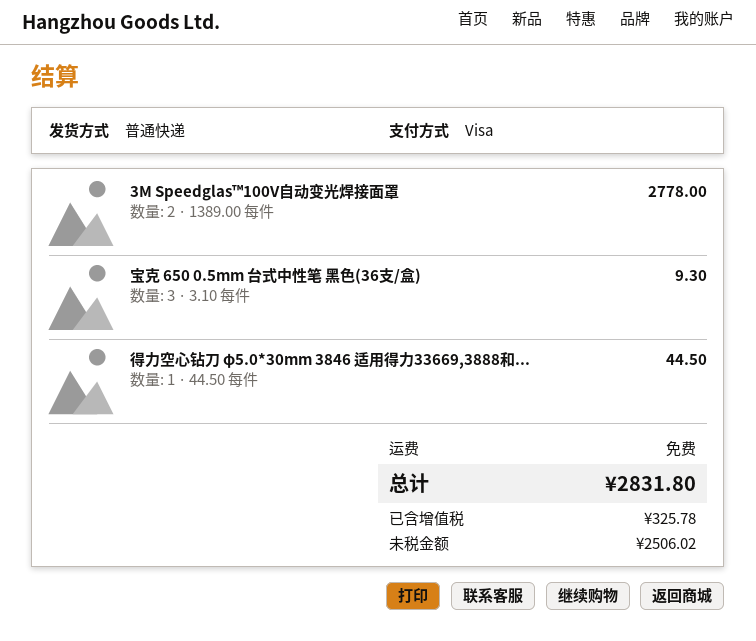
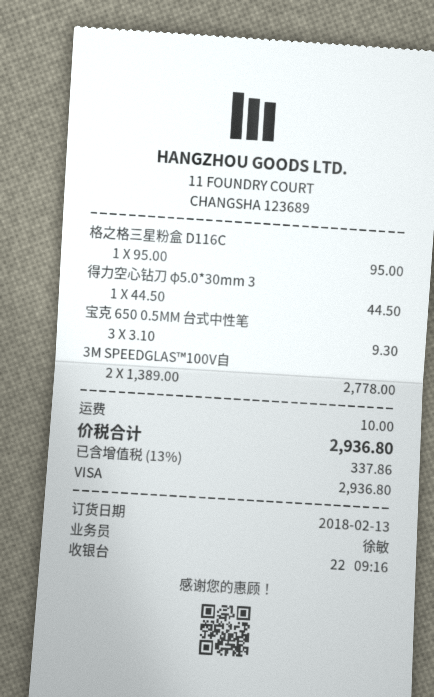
格之格三星粉盒 D116C: none -> 1 x 95.00 = 95.00
shipping: 0.00 -> 10.00
tax: 325.78 -> 337.86
total: 2831.80 -> 2936.80

